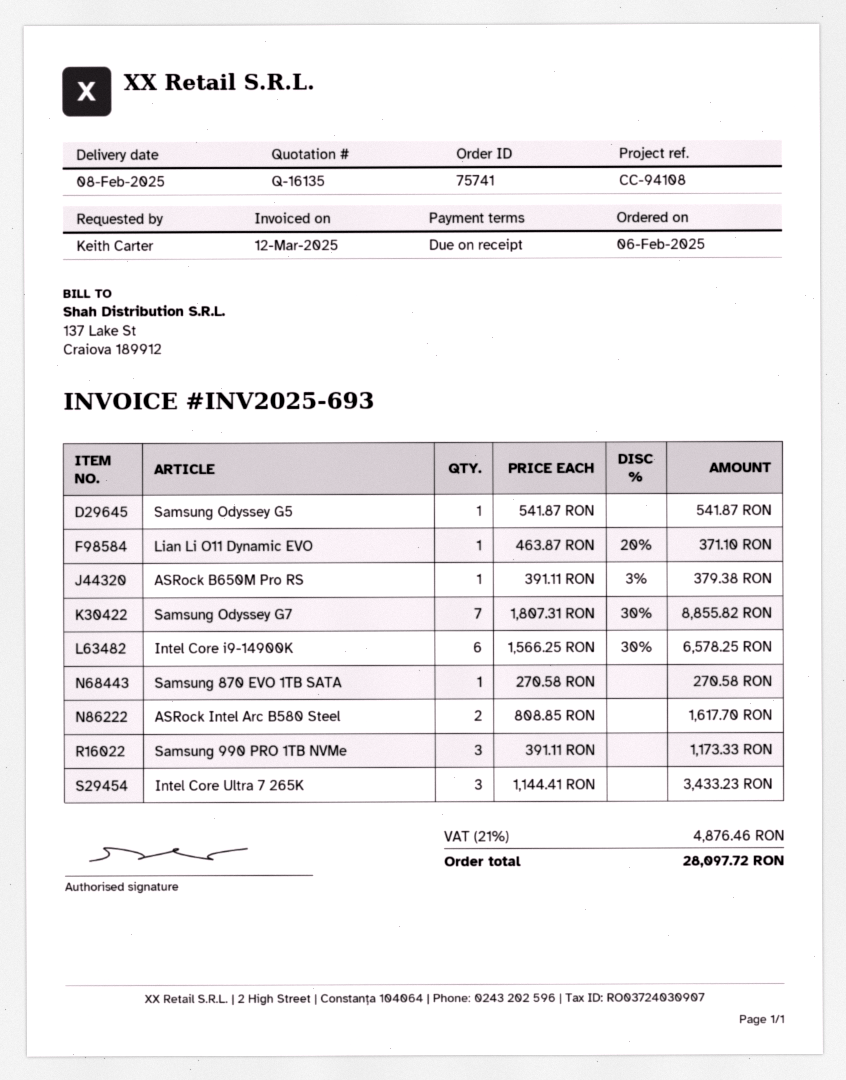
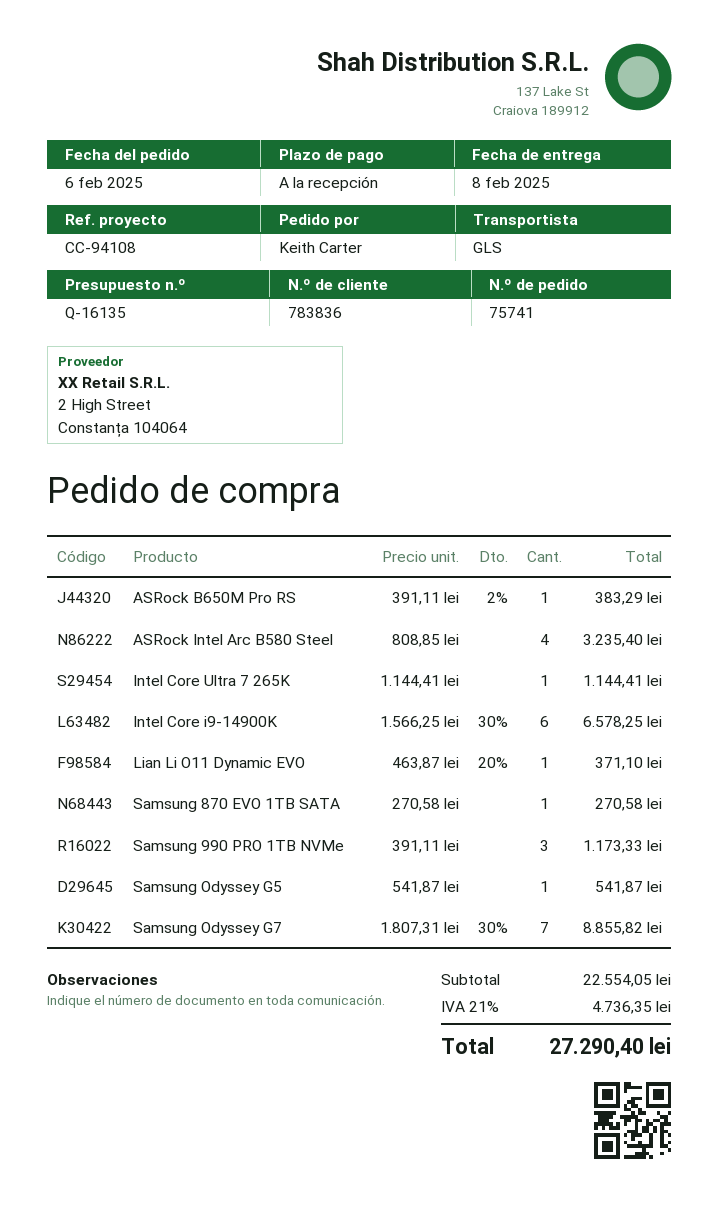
ASRock B650M Pro RS: 1 x 391.11 - 3% = 379.38 -> 1 x 391.11 - 2% = 383.29
ASRock Intel Arc B580 Steel: 2 x 808.85 = 1617.70 -> 4 x 808.85 = 3235.40
Intel Core Ultra 7 265K: 3 x 1144.41 = 3433.23 -> 1 x 1144.41 = 1144.41
tax: 21% = 4876.46 -> 21% = 4736.35
total: 28097.72 -> 27290.40

